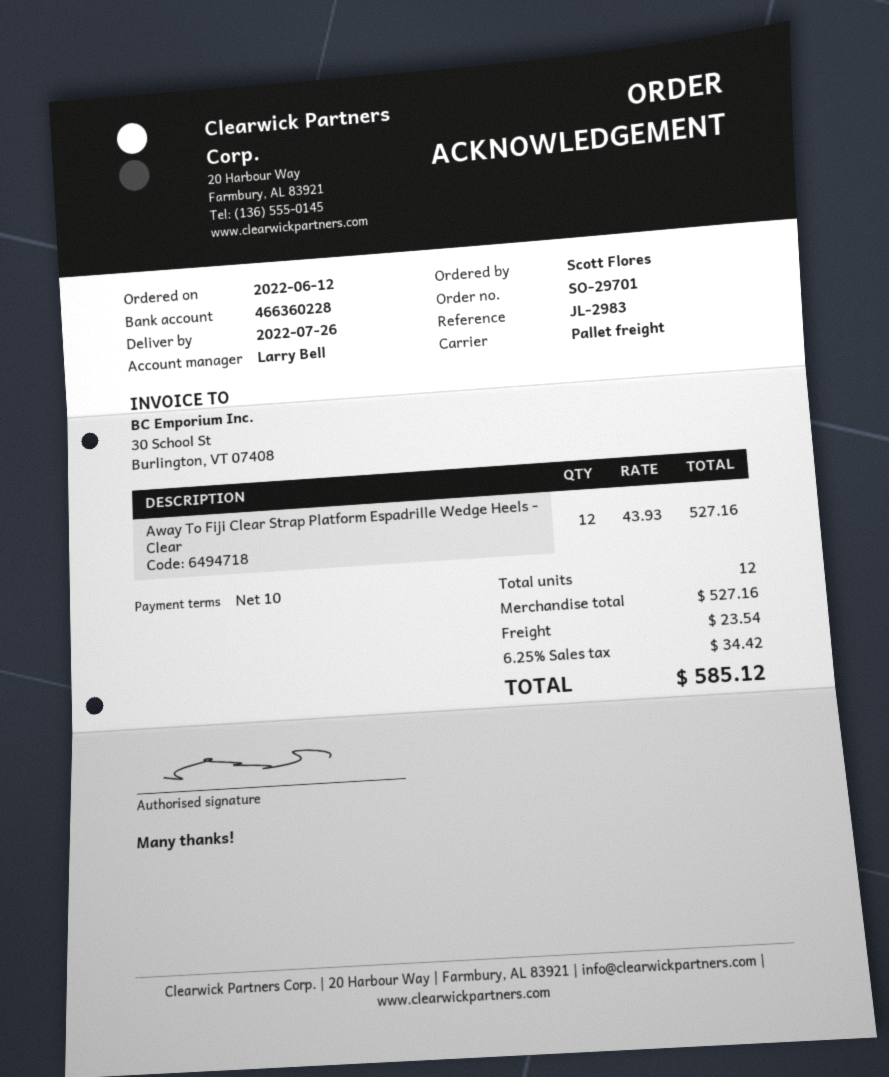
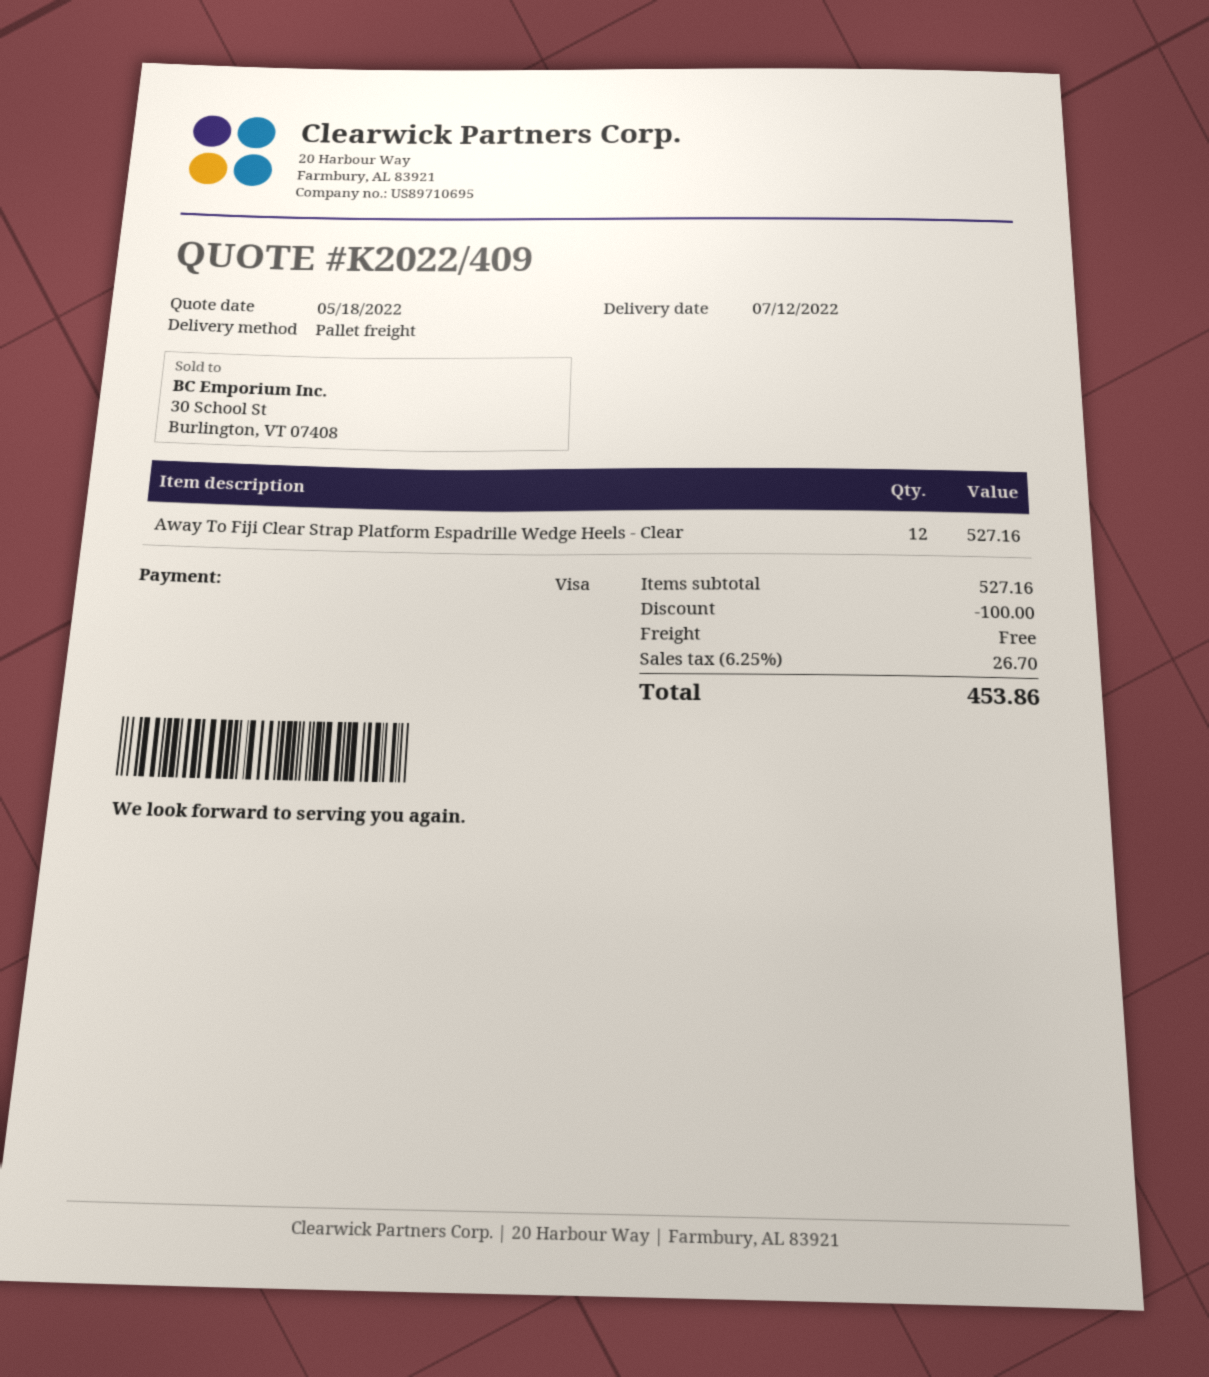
delivery date: 2022-07-26 -> 2022-07-12
discount: none -> 100.00
shipping: 23.54 -> 0.00
tax: 6.25% = 34.42 -> 6.25% = 26.70
total: 585.12 -> 453.86

